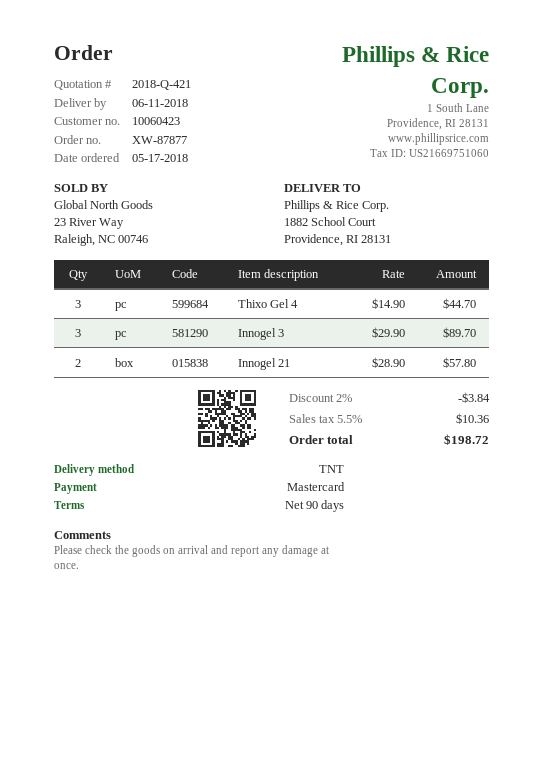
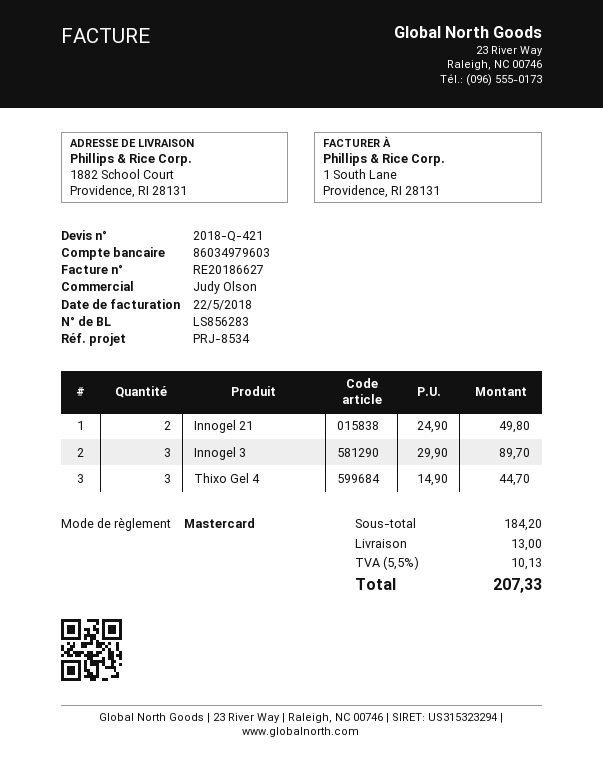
Innogel 21: 2 x 28.90 = 57.80 -> 2 x 24.90 = 49.80
discount: 2% = 3.84 -> none
shipping: none -> 13.00
tax: 5.5% = 10.36 -> 5.5% = 10.13
total: 198.72 -> 207.33

